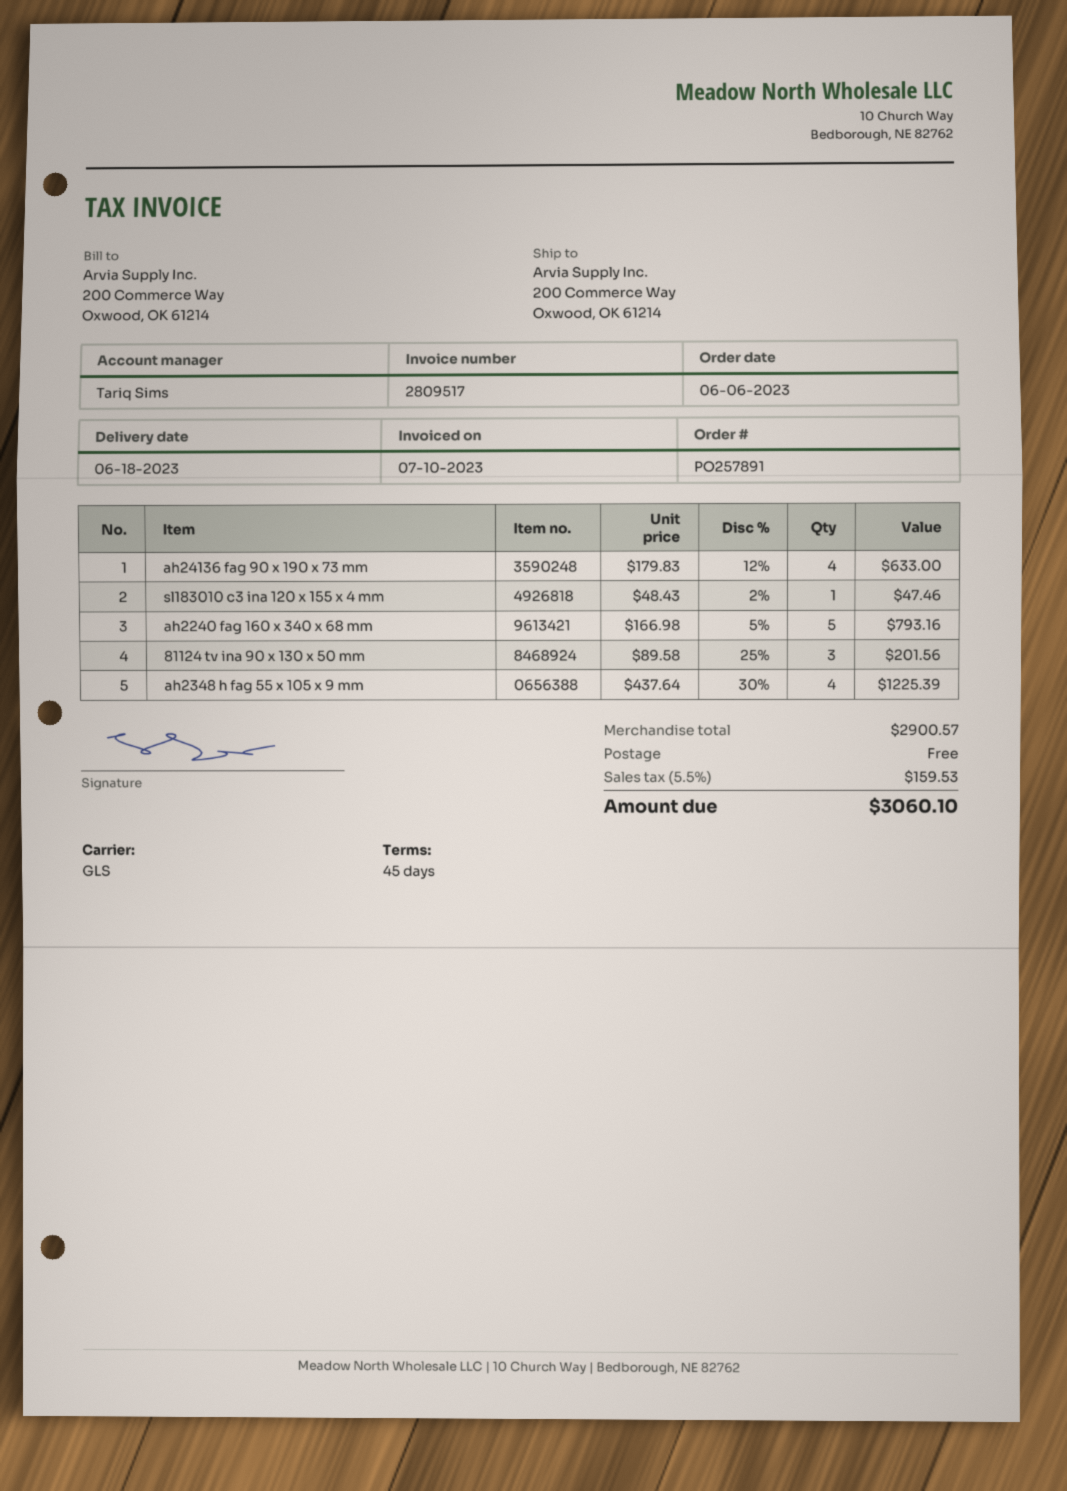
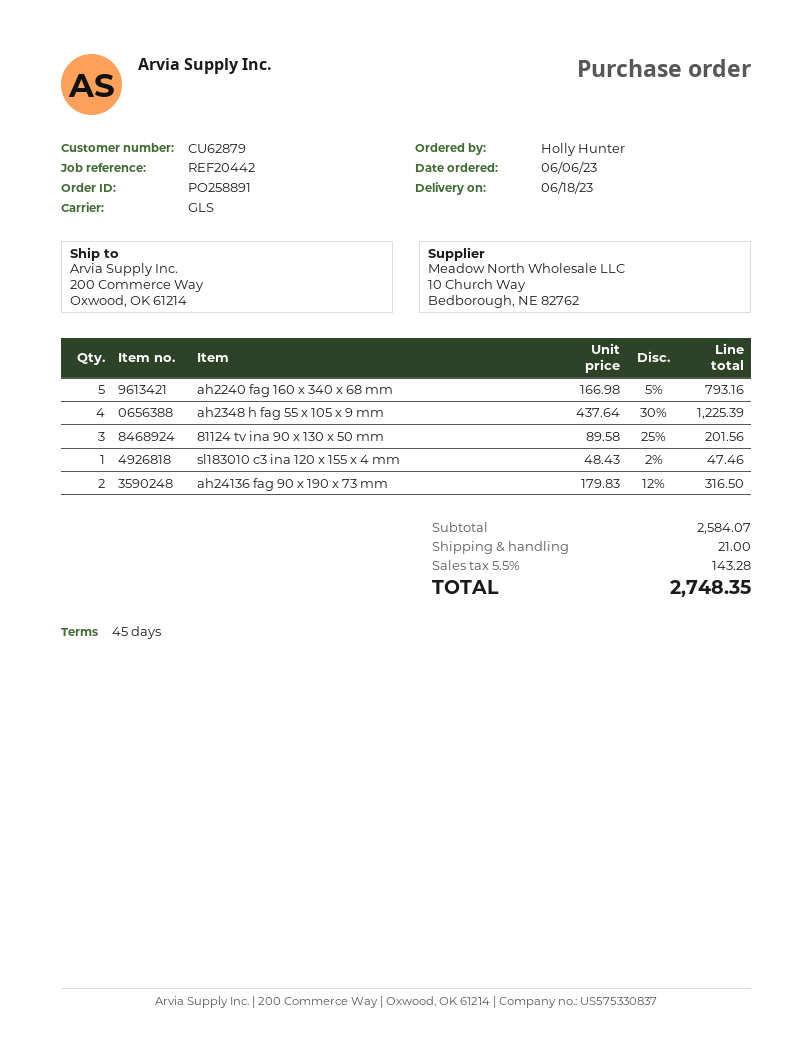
order number: PO257891 -> PO258891
ah24136 fag 90 x 190 x 73 mm: 4 x 179.83 - 12% = 633.00 -> 2 x 179.83 - 12% = 316.50
subtotal: 2900.57 -> 2584.07
shipping: 0.00 -> 21.00
tax: 5.5% = 159.53 -> 5.5% = 143.28
total: 3060.10 -> 2748.35

